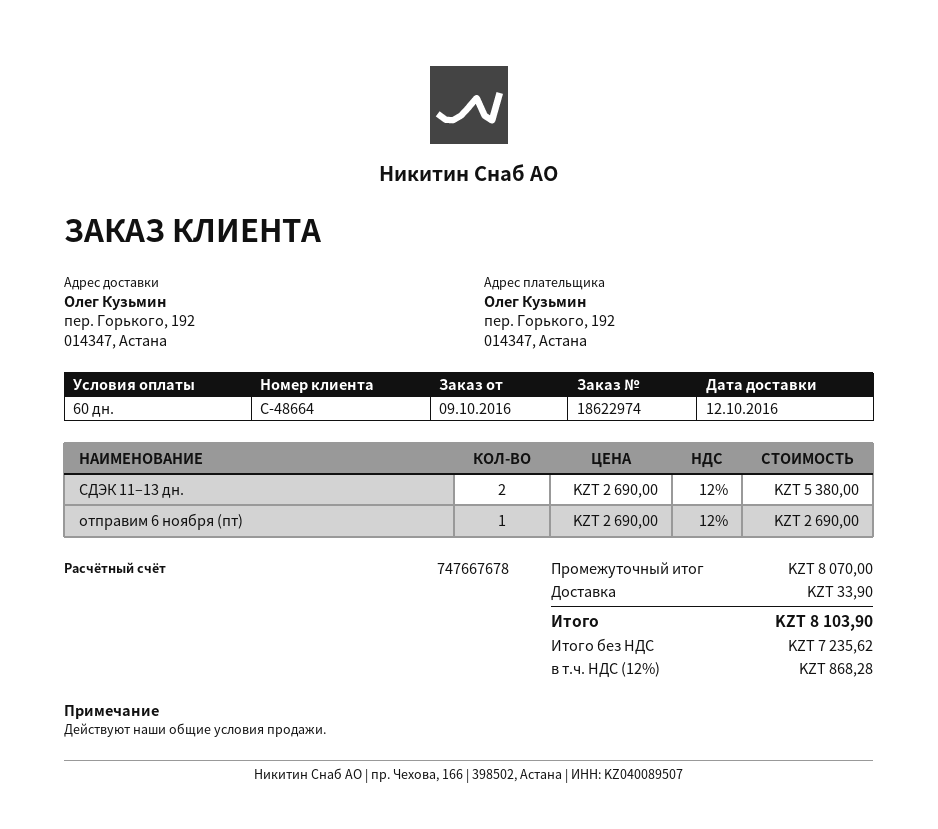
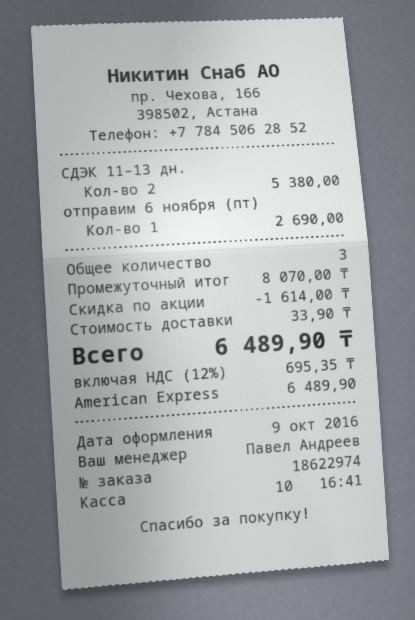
discount: none -> 1614.00
tax: 12% = 868.28 -> 12% = 695.35
total: 8103.90 -> 6489.90

